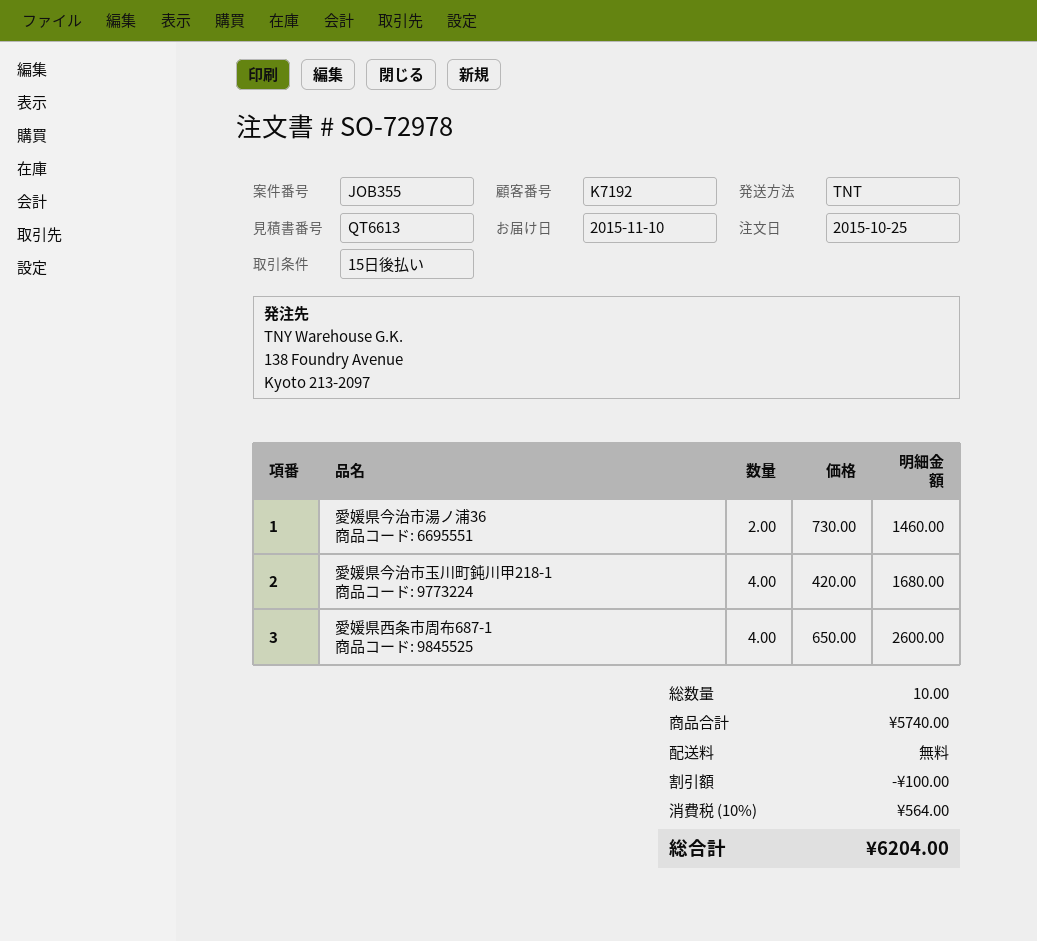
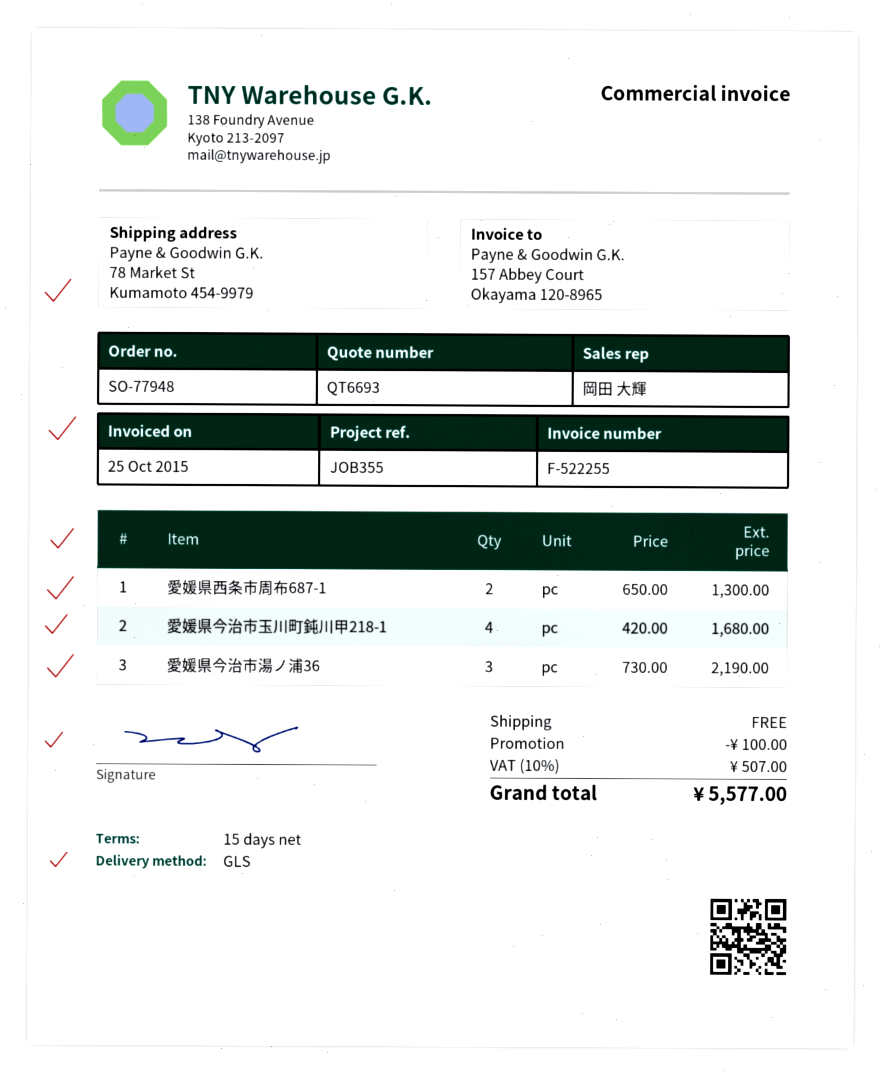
quote number: QT6613 -> QT6693
order number: SO-72978 -> SO-77948
shipping method: TNT -> GLS
愛媛県今治市湯ノ浦36: 2 x 730.00 = 1460.00 -> 3 x 730.00 = 2190.00
愛媛県西条市周布687-1: 4 x 650.00 = 2600.00 -> 2 x 650.00 = 1300.00
tax: 10% = 564.00 -> 10% = 507.00
total: 6204.00 -> 5577.00

